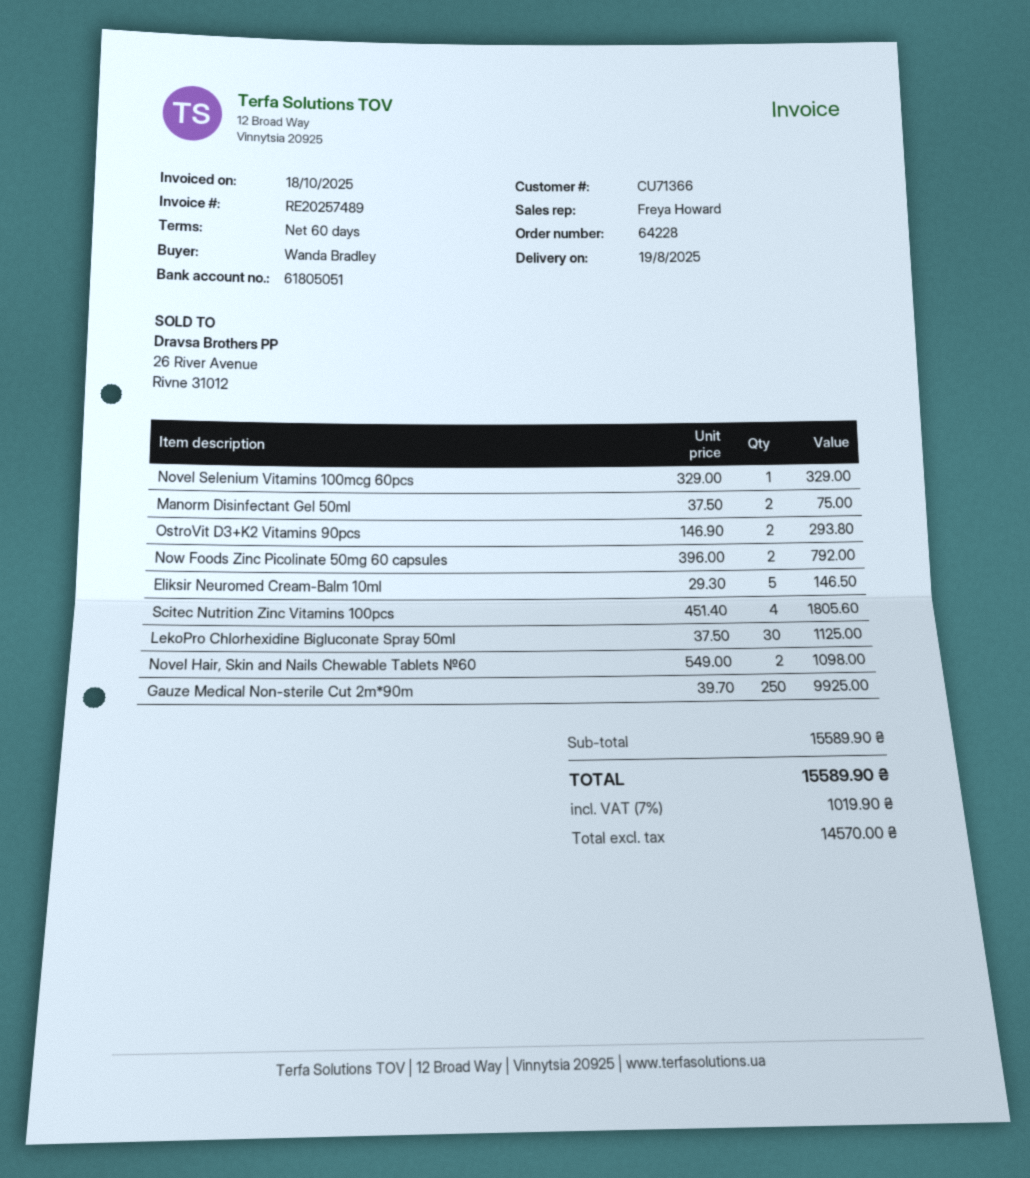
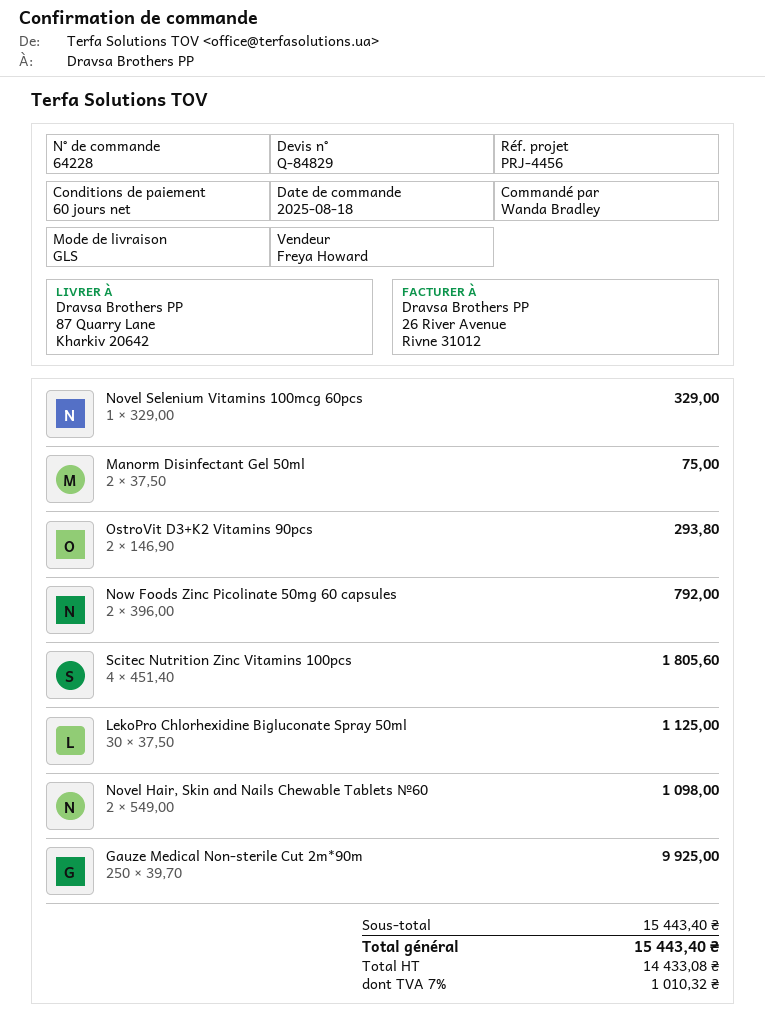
Eliksir Neuromed Cream-Balm 10ml: 5 x 29.30 = 146.50 -> none
subtotal: 15589.90 -> 15443.40
net: 14570.00 -> 14433.08
tax: 7% = 1019.90 -> 7% = 1010.32
total: 15589.90 -> 15443.40

